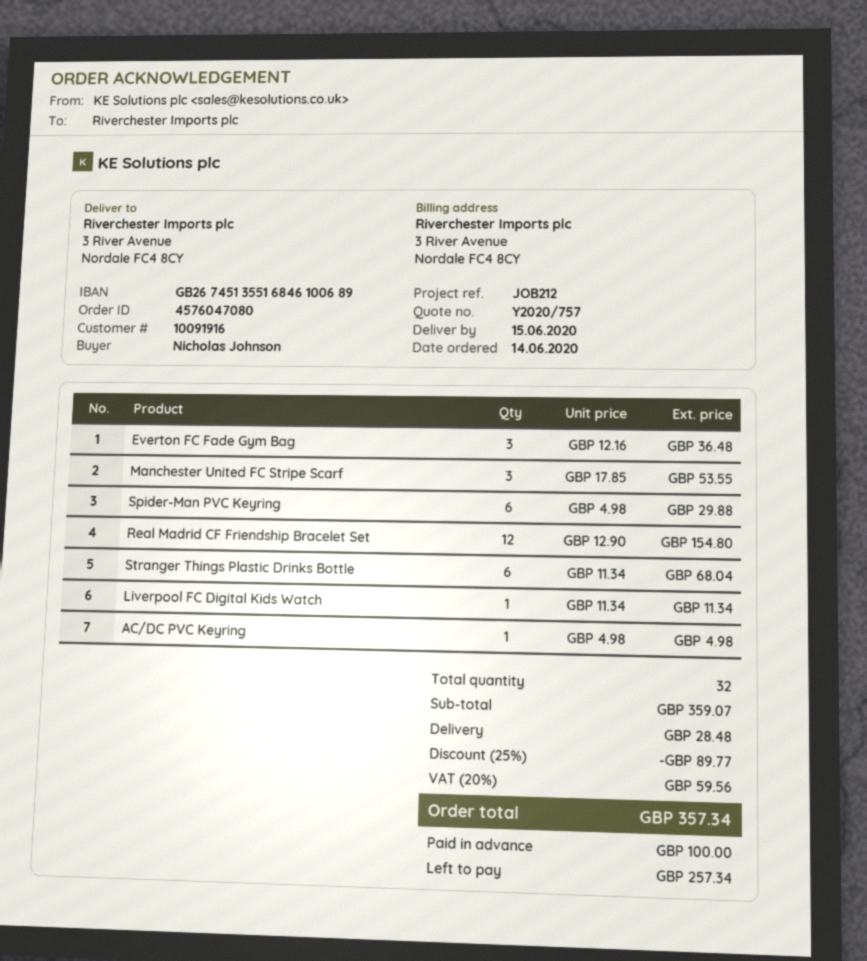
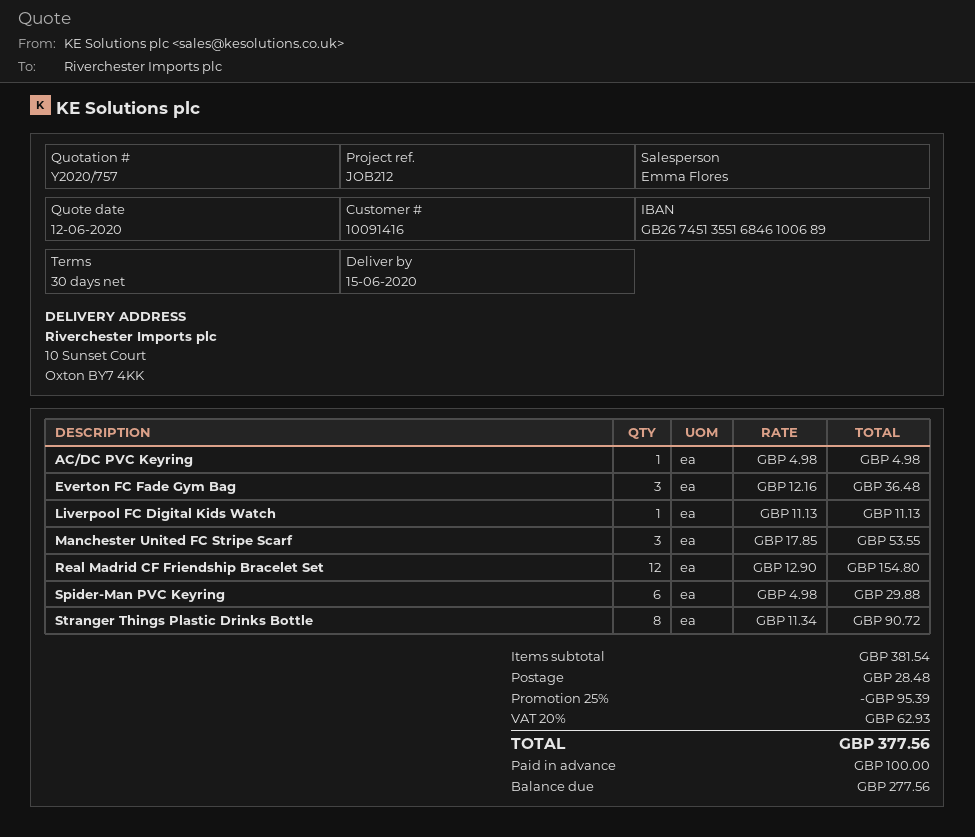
customer number: 10091916 -> 10091416
ship to: 3 River Avenue, Nordale FC4 8CY -> 10 Sunset Court, Oxton BY7 4KK
Stranger Things Plastic Drinks Bottle: 6 x 11.34 = 68.04 -> 8 x 11.34 = 90.72
Liverpool FC Digital Kids Watch: 1 x 11.34 = 11.34 -> 1 x 11.13 = 11.13
subtotal: 359.07 -> 381.54
discount: 25% = 89.77 -> 25% = 95.39
tax: 20% = 59.56 -> 20% = 62.93
total: 357.34 -> 377.56
balance: 257.34 -> 277.56

